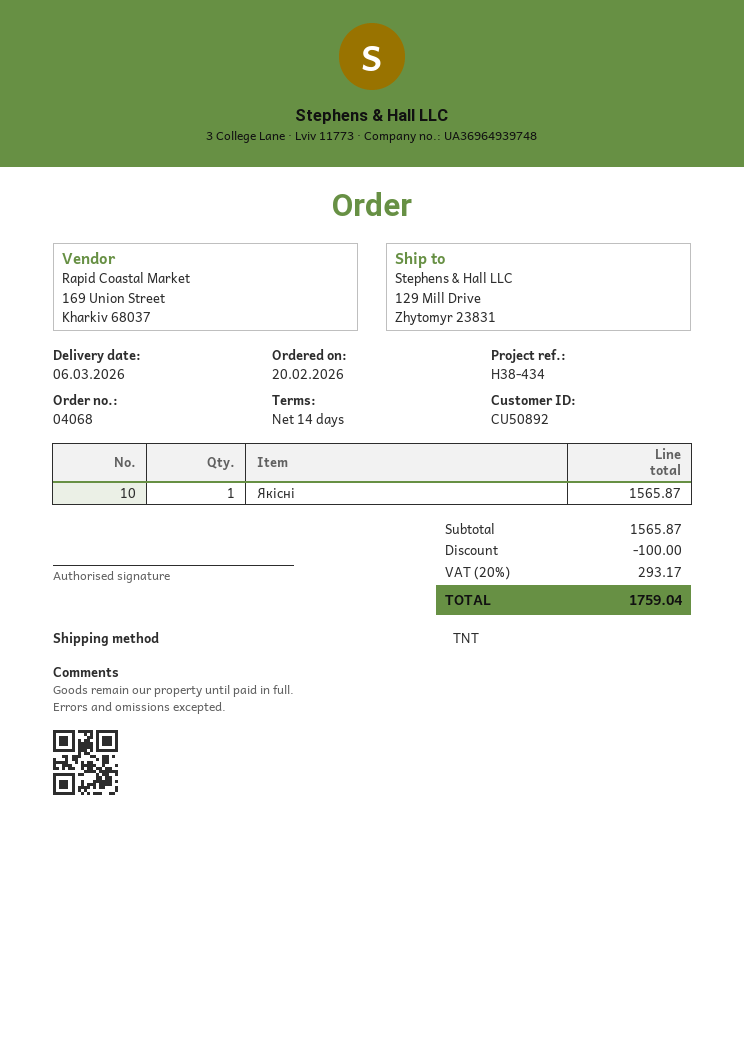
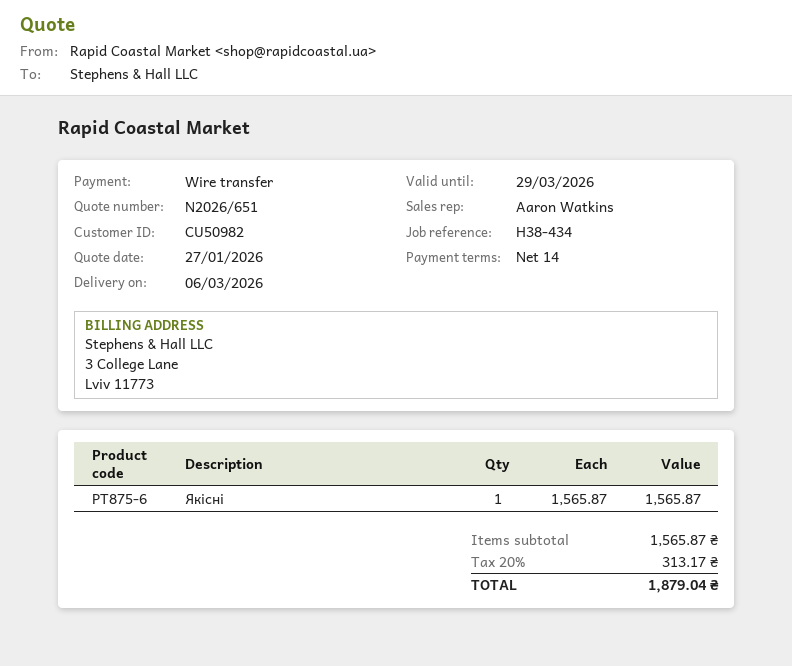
customer number: CU50892 -> CU50982
discount: 100.00 -> none
tax: 20% = 293.17 -> 20% = 313.17
total: 1759.04 -> 1879.04

